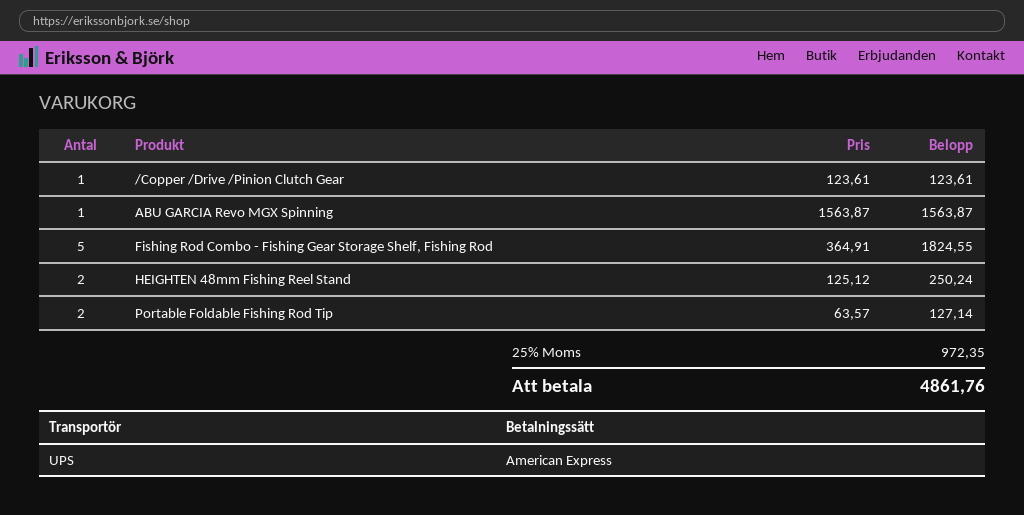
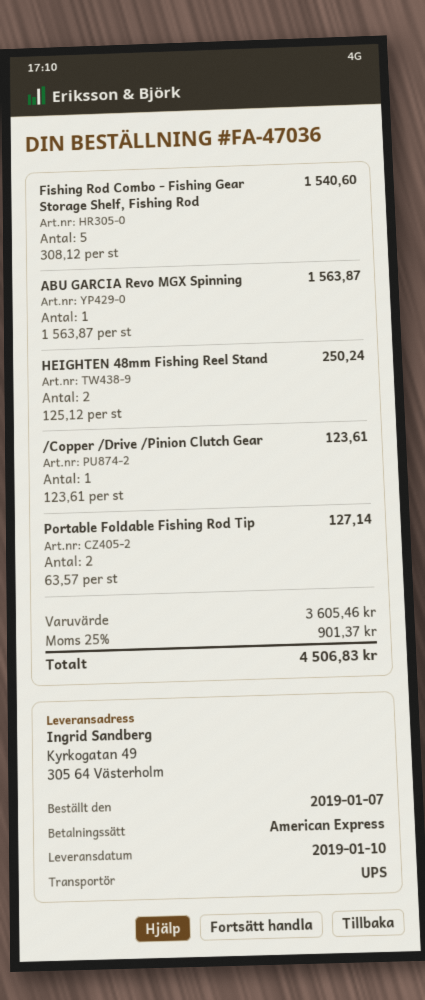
Fishing Rod Combo - Fishing Gear Storage Shelf, Fishing Rod: 5 x 364.91 = 1824.55 -> 5 x 308.12 = 1540.60
tax: 25% = 972.35 -> 25% = 901.37
total: 4861.76 -> 4506.83

